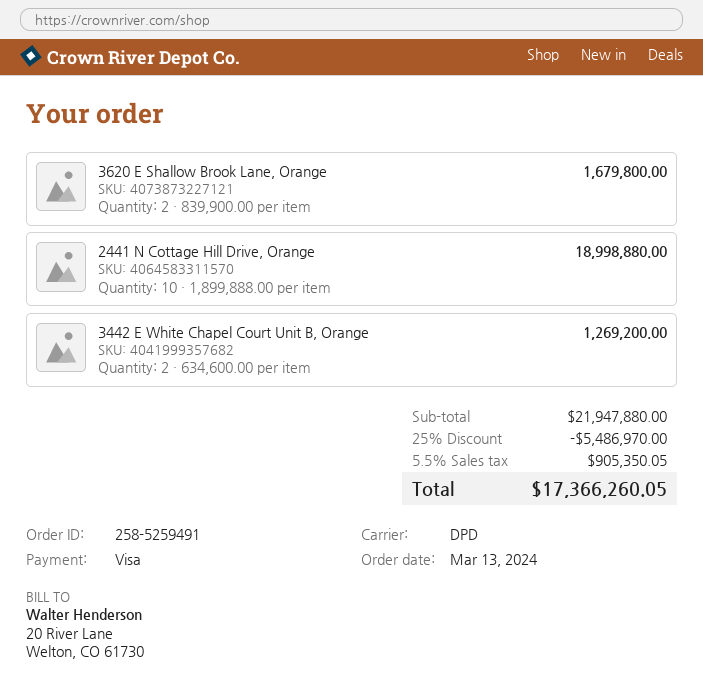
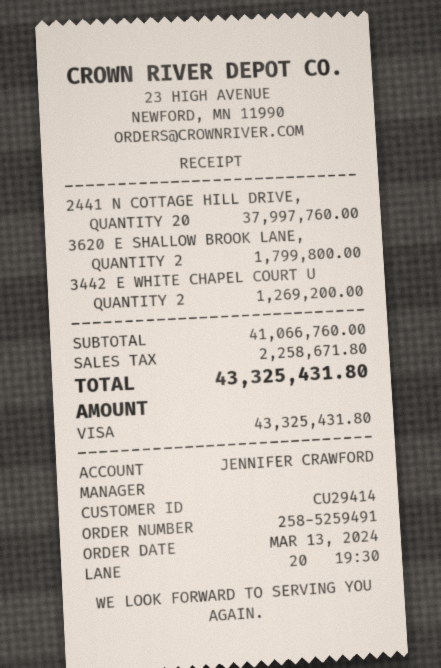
3620 E Shallow Brook Lane, Orange: 2 for 1679800.00 -> 2 for 1799800.00
2441 N Cottage Hill Drive, Orange: 10 for 18998880.00 -> 20 for 37997760.00
subtotal: 21947880.00 -> 41066760.00
discount: 25% = 5486970.00 -> none
tax: 905350.05 -> 2258671.80
total: 17366260.05 -> 43325431.80

